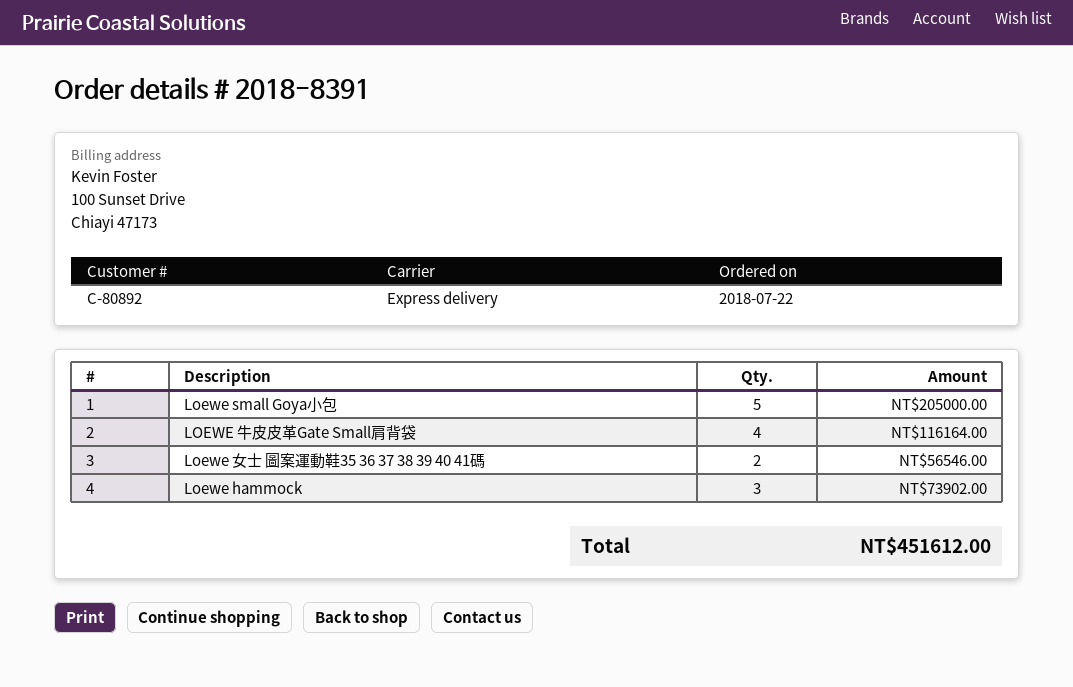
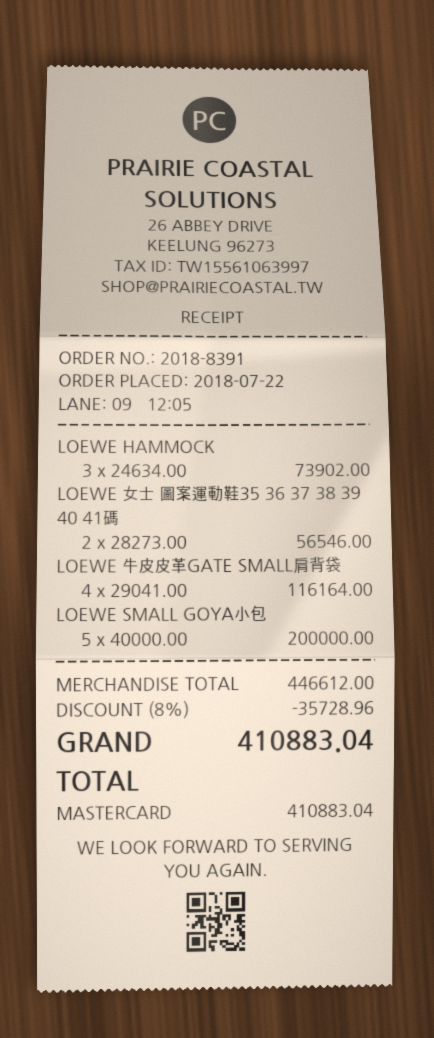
Loewe small Goya小包: 5 for 205000.00 -> 5 for 200000.00
discount: none -> 8% = 35728.96
total: 451612.00 -> 410883.04

